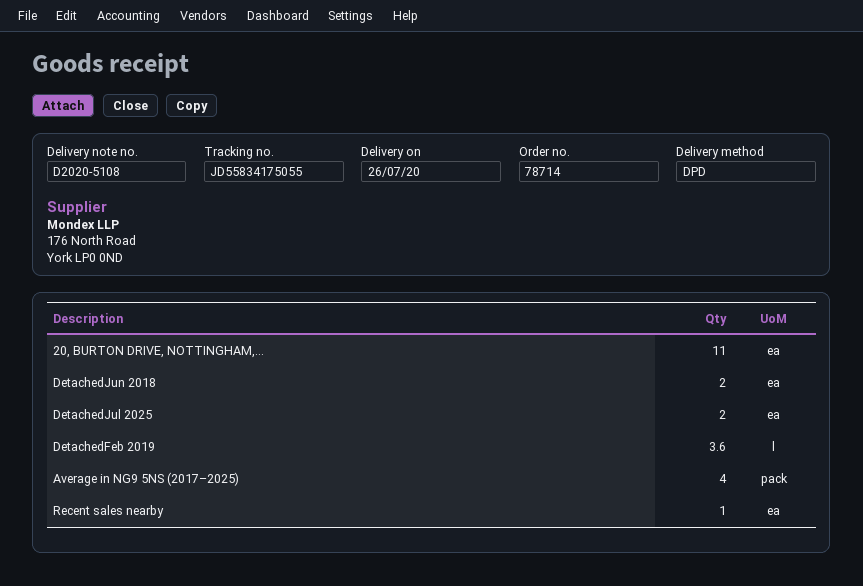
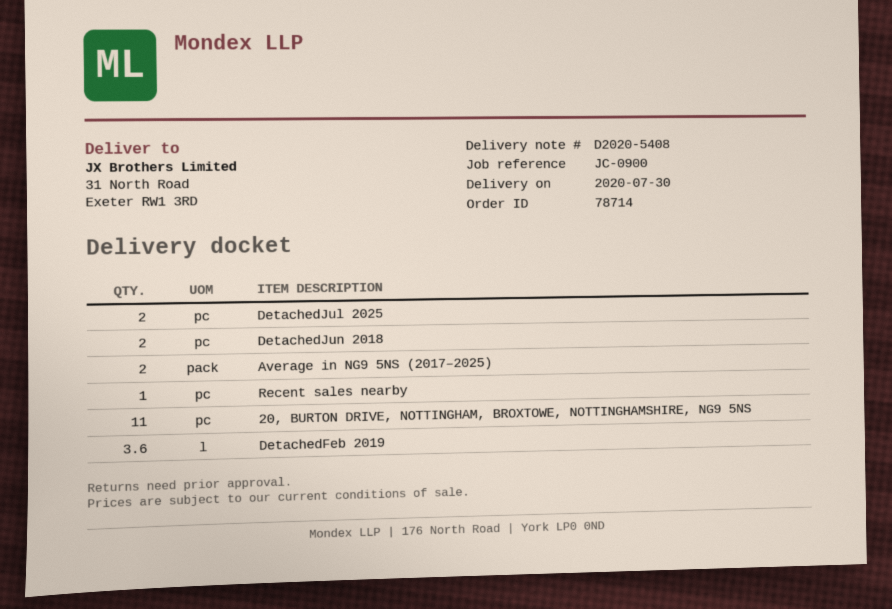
delivery note number: D2020-5108 -> D2020-5408
delivery date: 2020-07-26 -> 2020-07-30
Average in NG9 5NS (2017–2025): 4 -> 2

